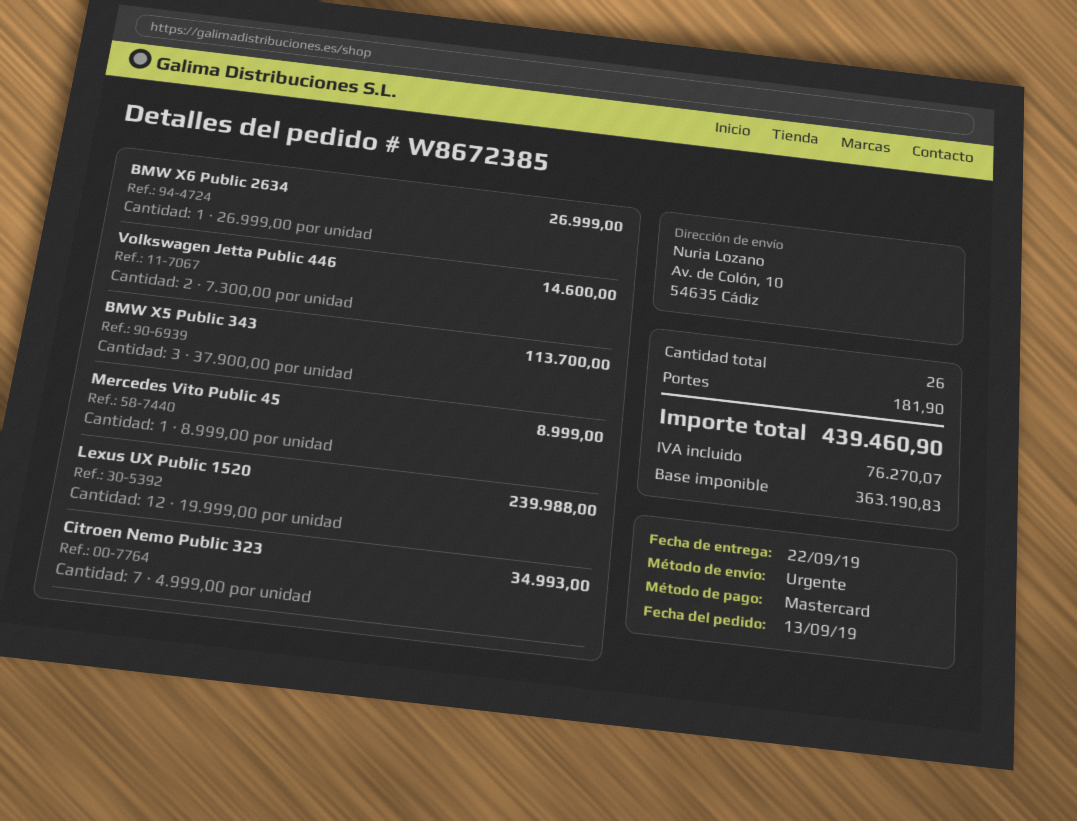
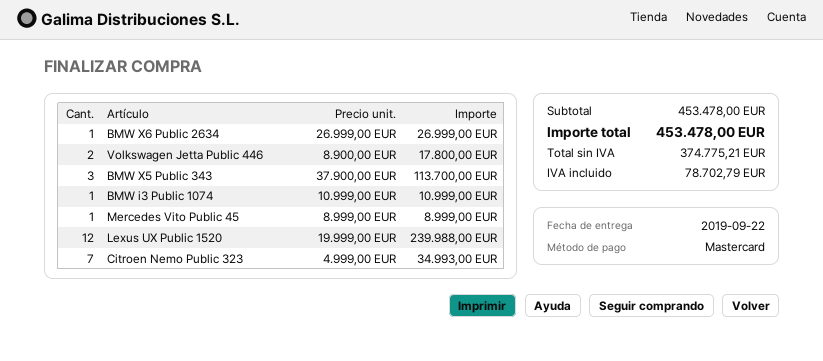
Volkswagen Jetta Public 446: 2 x 7300.00 = 14600.00 -> 2 x 8900.00 = 17800.00
BMW i3 Public 1074: none -> 1 x 10999.00 = 10999.00
shipping: 181.90 -> none
net: 363190.83 -> 374775.21
tax: 76270.07 -> 78702.79
total: 439460.90 -> 453478.00

